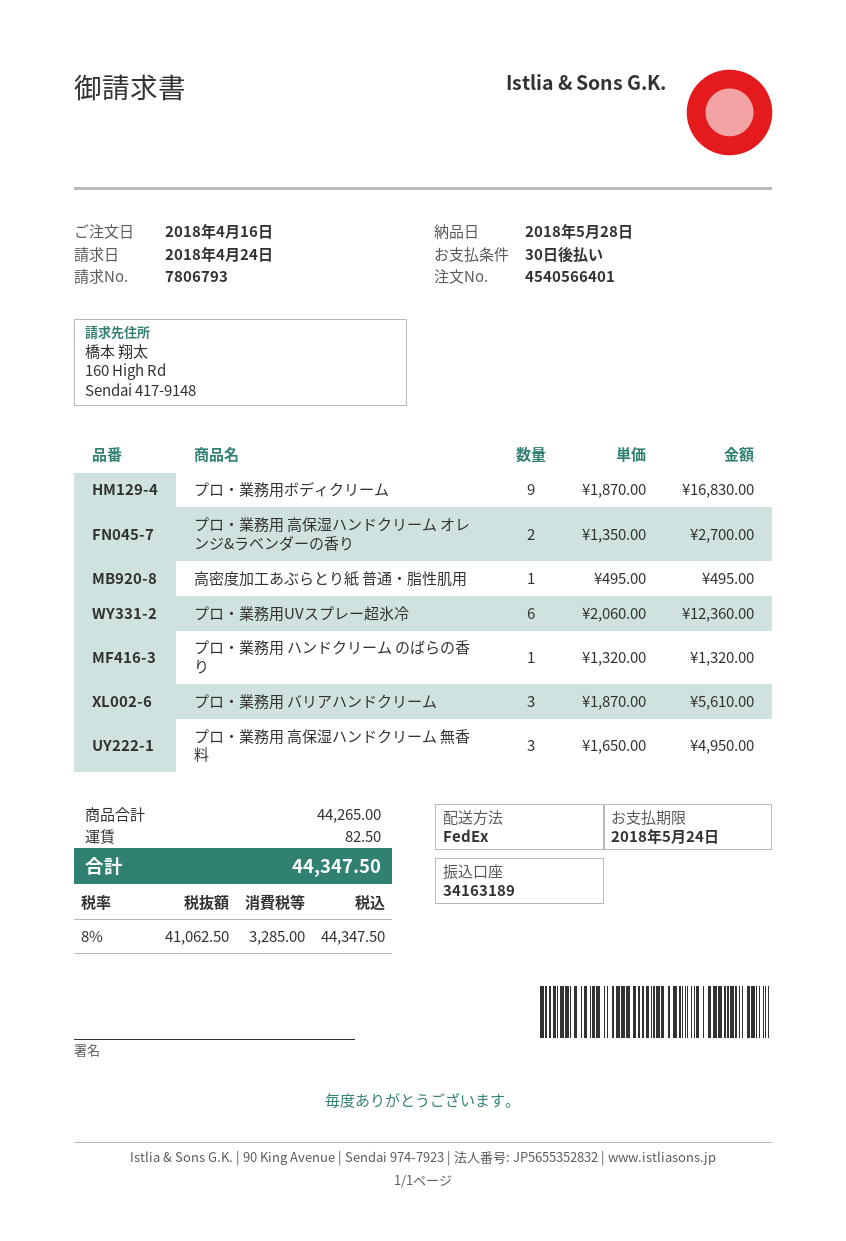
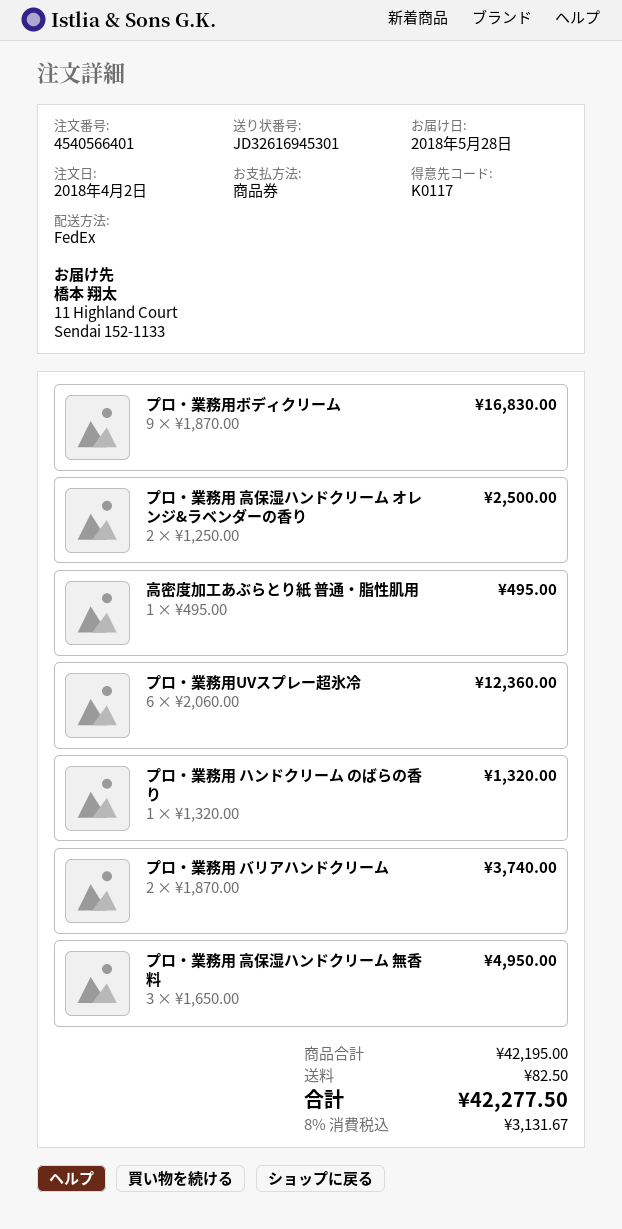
order date: 2018-04-16 -> 2018-04-02
プロ・業務用 高保湿ハンドクリーム オレンジ&ラベンダーの香り: 2 x 1350.00 = 2700.00 -> 2 x 1250.00 = 2500.00
プロ・業務用 バリアハンドクリーム: 3 x 1870.00 = 5610.00 -> 2 x 1870.00 = 3740.00
subtotal: 44265.00 -> 42195.00
tax: 8% = 3285.00 -> 8% = 3131.67
total: 44347.50 -> 42277.50

